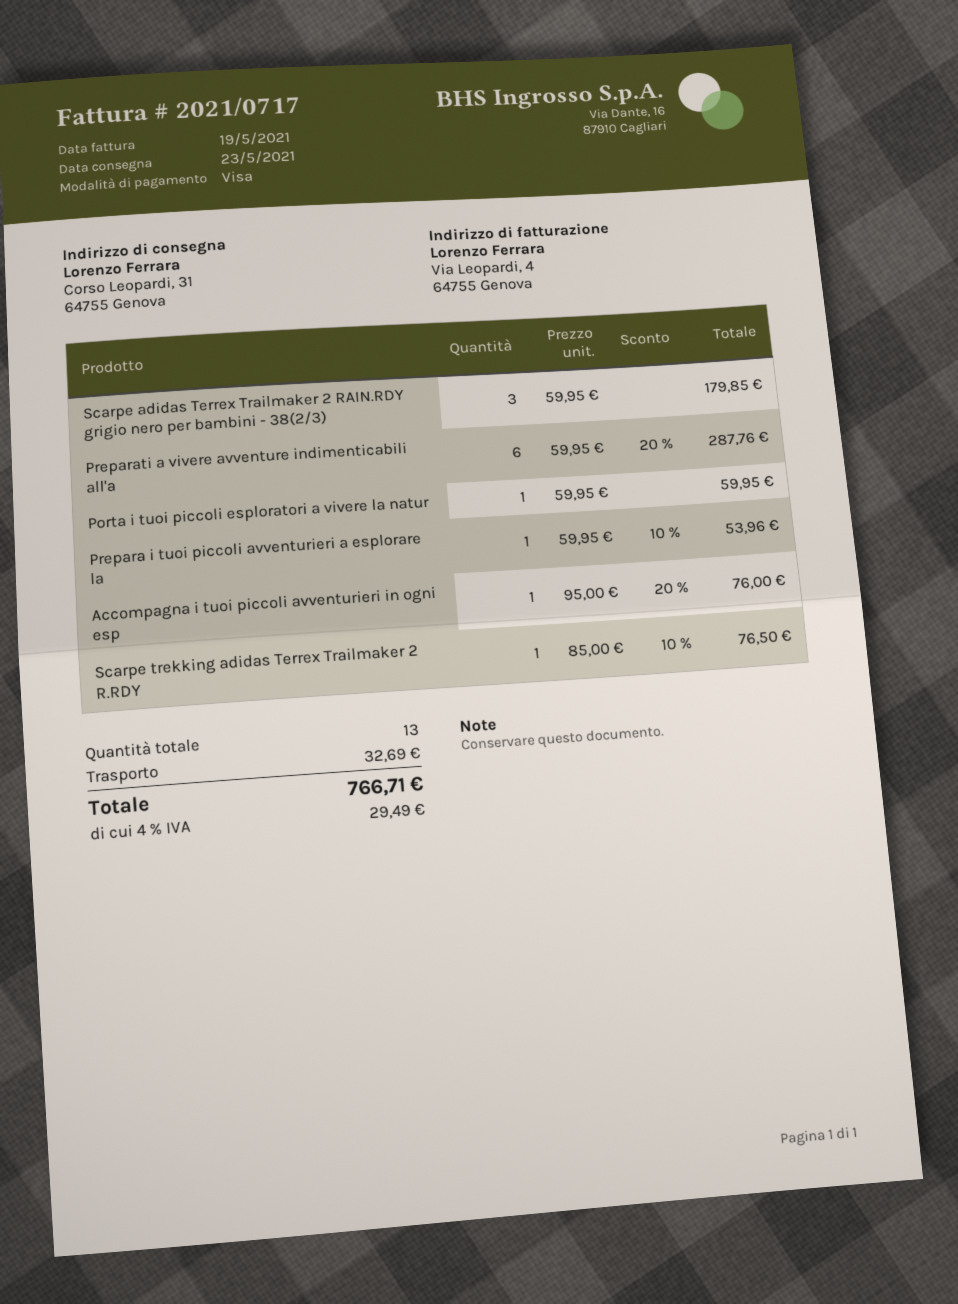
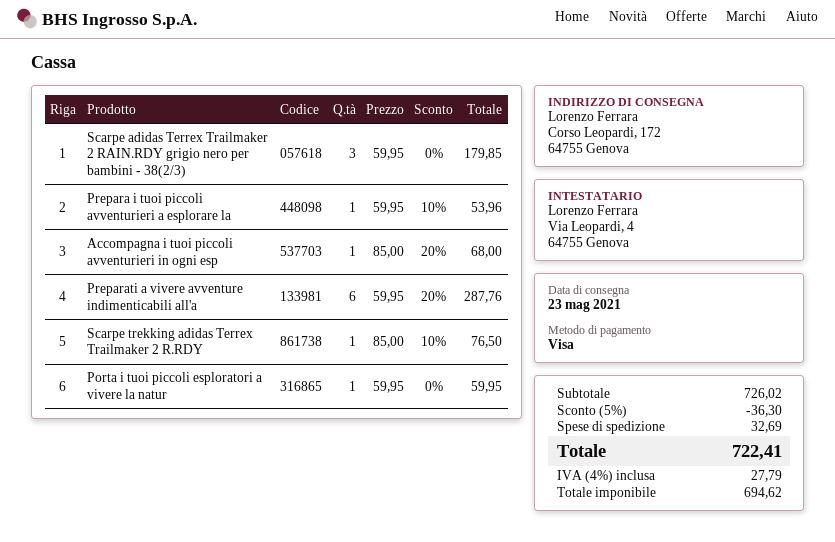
ship to: Corso Leopardi, 31, 64755 Genova -> Corso Leopardi, 172, 64755 Genova
Accompagna i tuoi piccoli avventurieri in ogni esp: 1 x 95.00 - 20% = 76.00 -> 1 x 85.00 - 20% = 68.00
discount: none -> 5% = 36.30
tax: 4% = 29.49 -> 4% = 27.79
total: 766.71 -> 722.41

